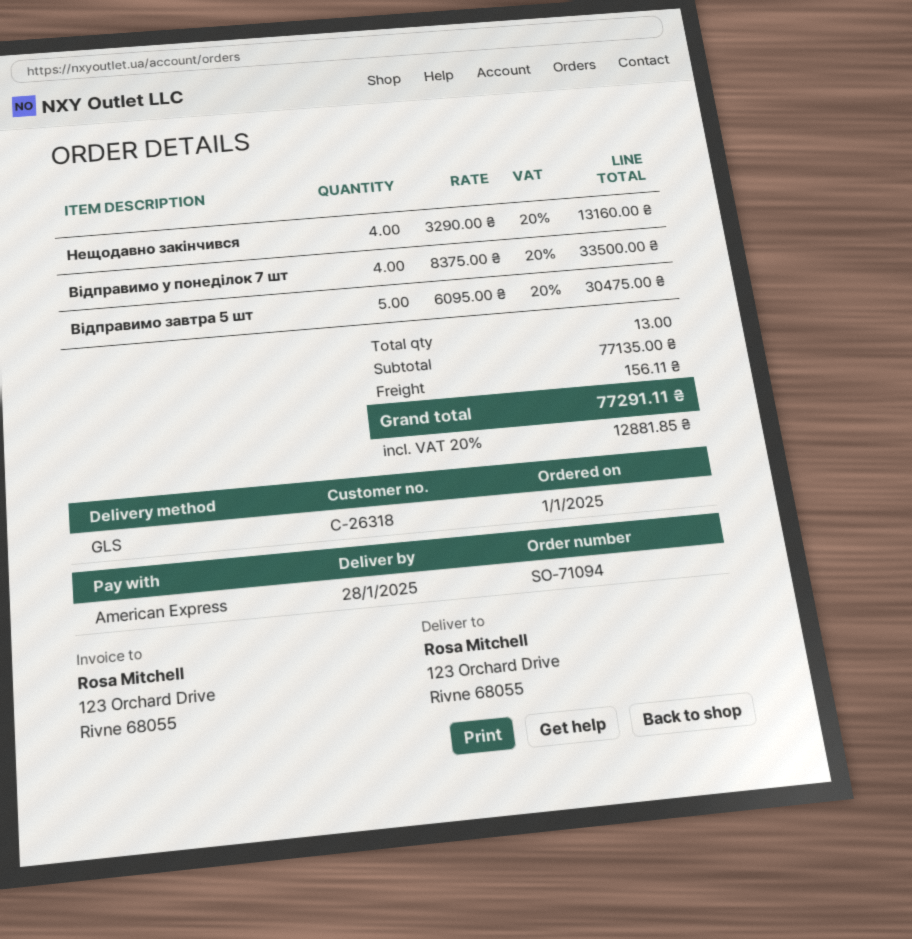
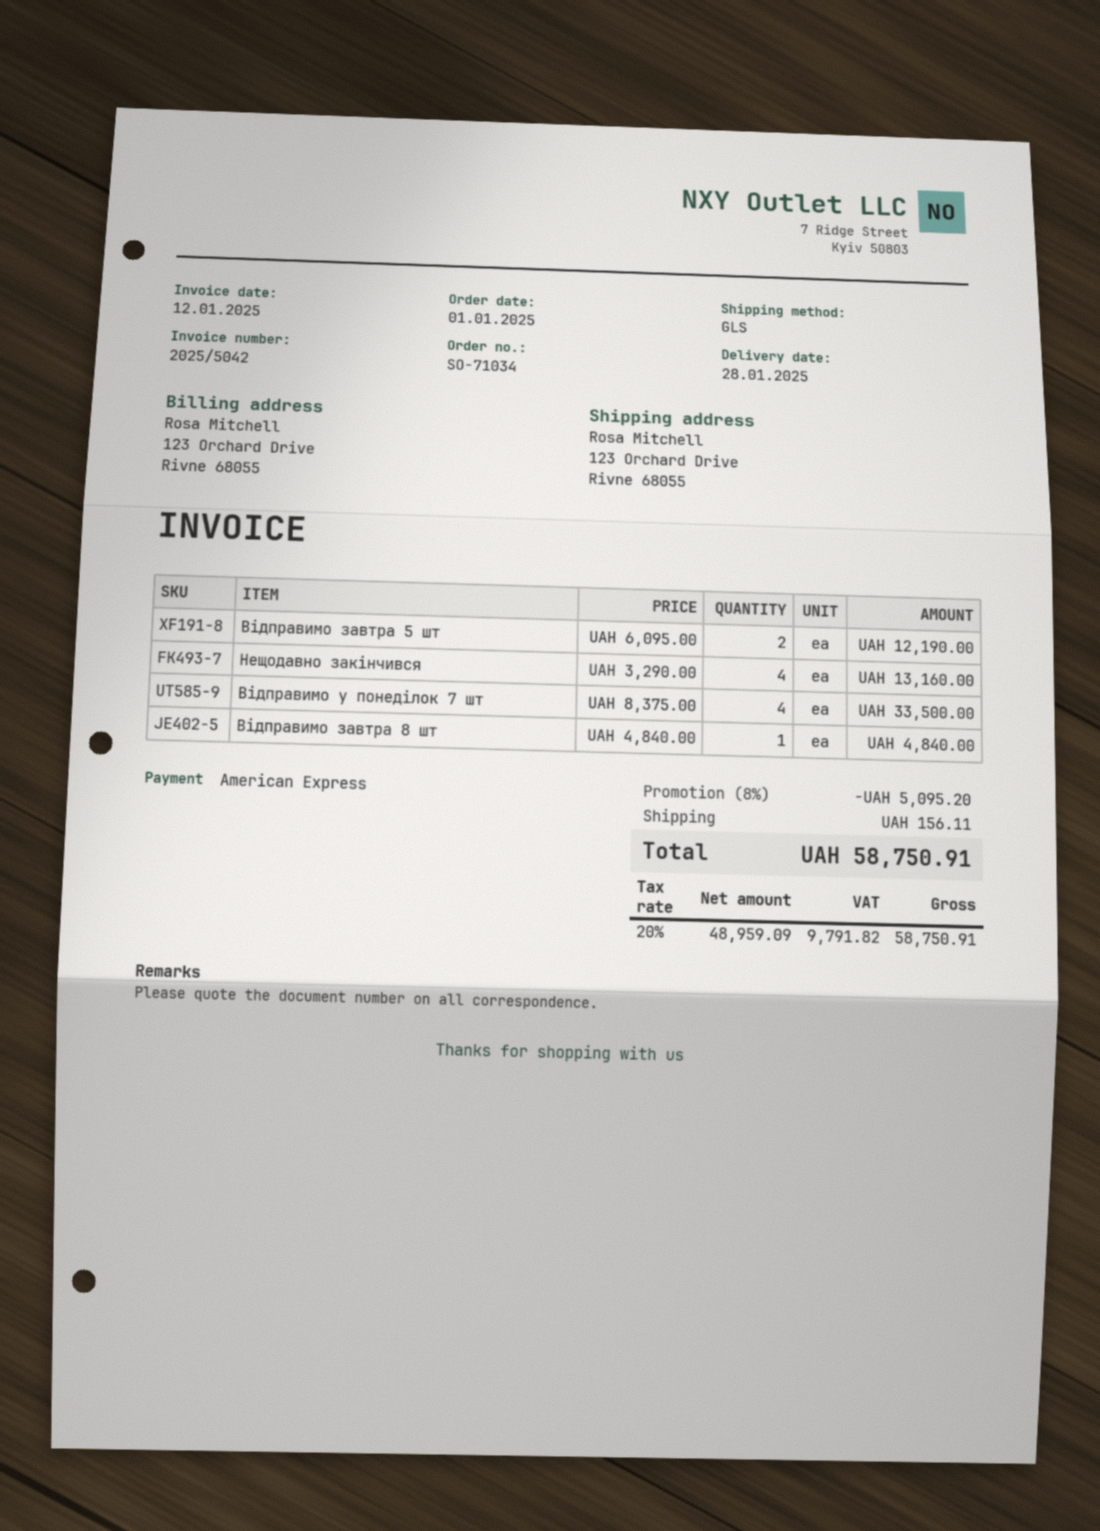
order number: SO-71094 -> SO-71034
Відправимо завтра 5 шт: 5 x 6095.00 = 30475.00 -> 2 x 6095.00 = 12190.00
Відправимо завтра 8 шт: none -> 1 x 4840.00 = 4840.00
discount: none -> 8% = 5095.20
tax: 20% = 12881.85 -> 20% = 9791.82
total: 77291.11 -> 58750.91

